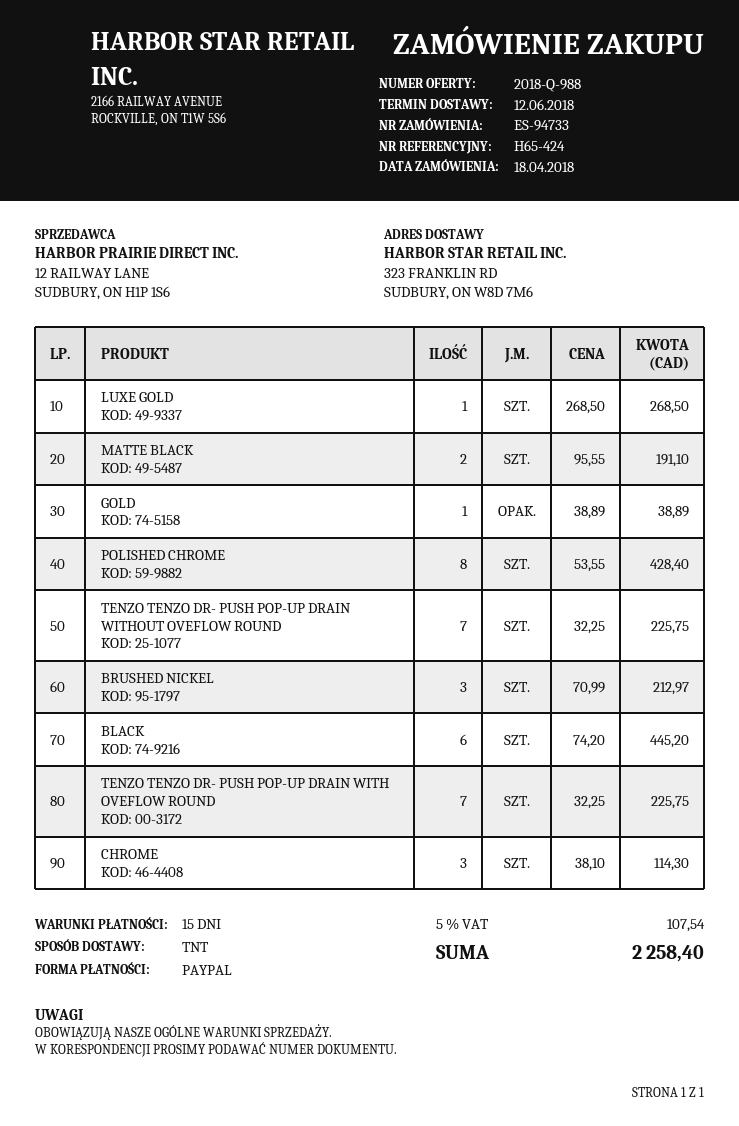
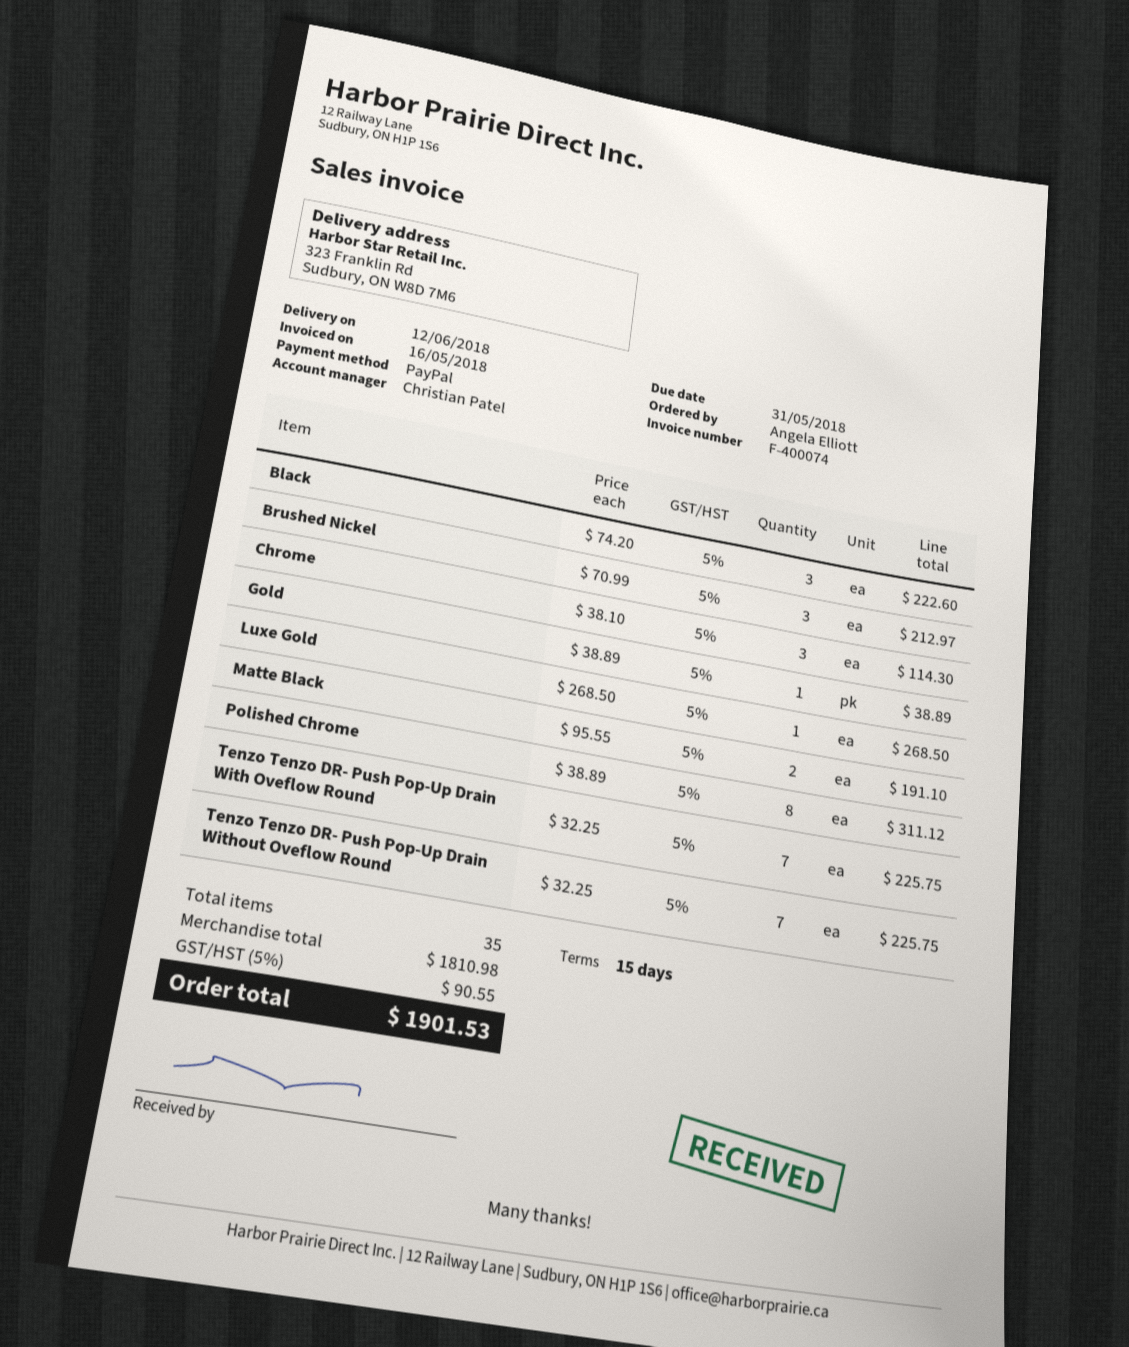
POLISHED CHROME: 8 x 53.55 = 428.40 -> 8 x 38.89 = 311.12
BLACK: 6 x 74.20 = 445.20 -> 3 x 74.20 = 222.60
tax: 5% = 107.54 -> 5% = 90.55
total: 2258.40 -> 1901.53

